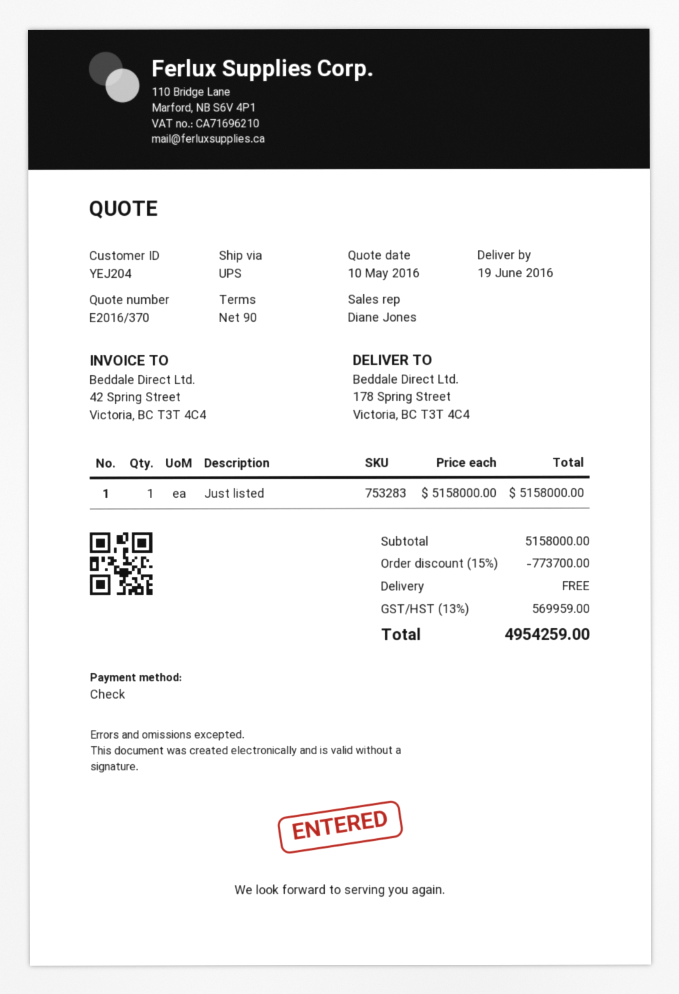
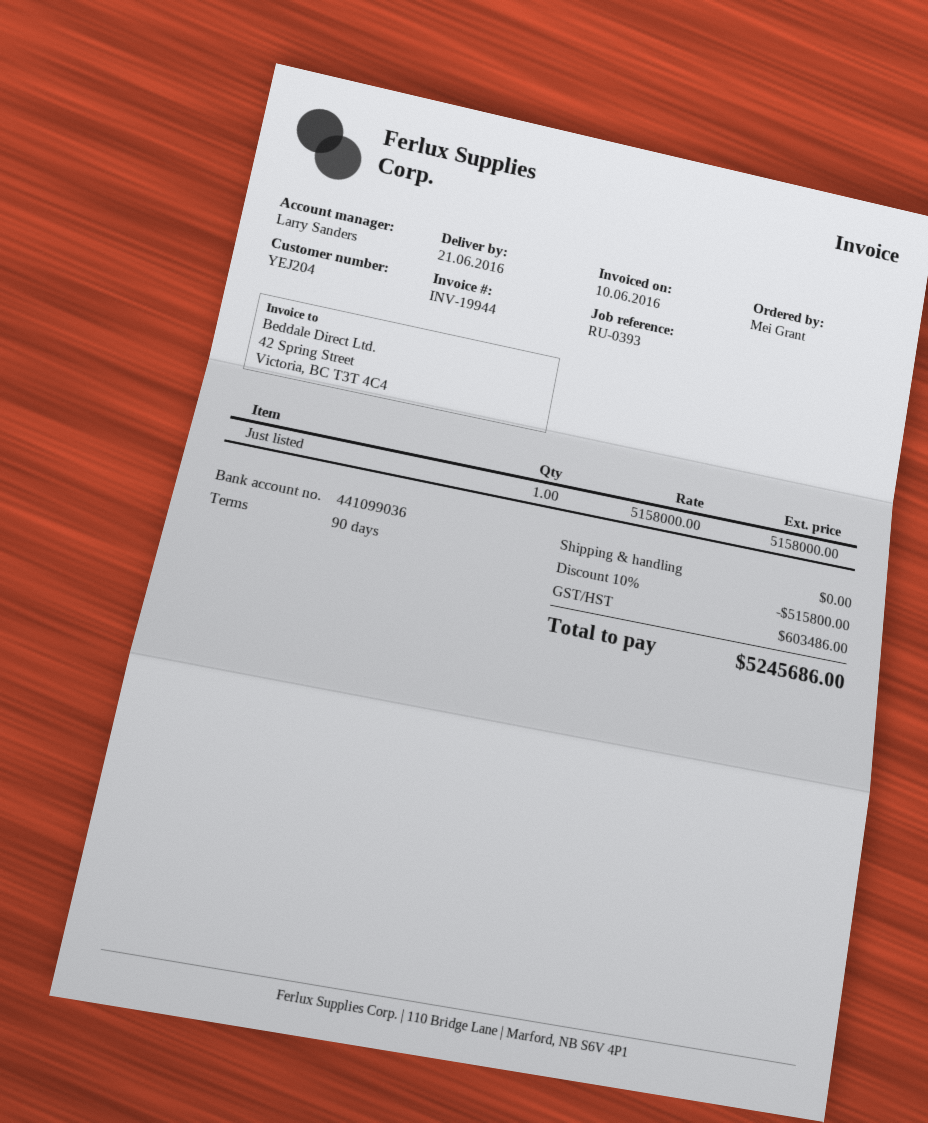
delivery date: 2016-06-19 -> 2016-06-21
sales rep: Diane Jones -> Larry Sanders
discount: 15% = 773700.00 -> 10% = 515800.00
tax: 569959.00 -> 603486.00
total: 4954259.00 -> 5245686.00

